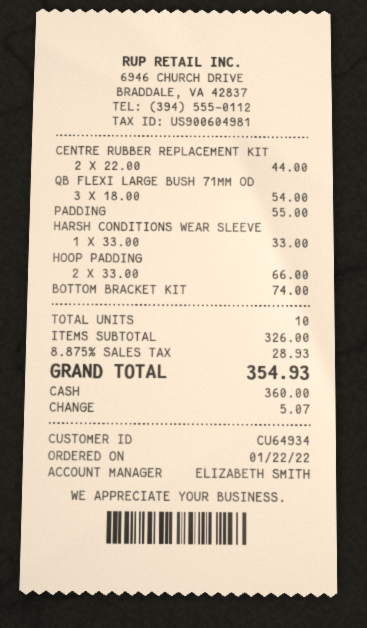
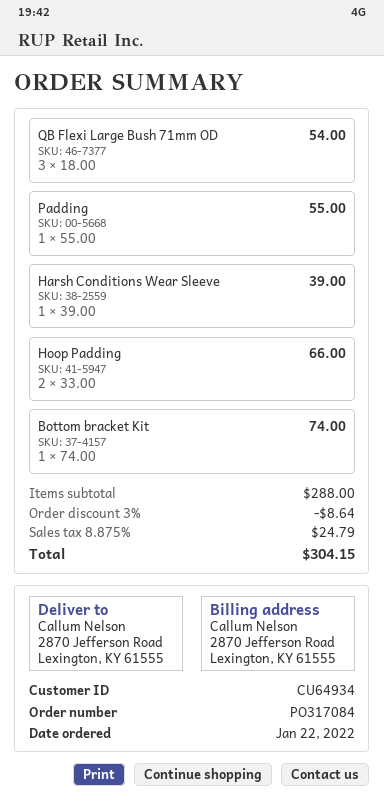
CENTRE RUBBER REPLACEMENT KIT: 2 x 22.00 = 44.00 -> none
HARSH CONDITIONS WEAR SLEEVE: 1 x 33.00 = 33.00 -> 1 x 39.00 = 39.00
subtotal: 326.00 -> 288.00
discount: none -> 3% = 8.64
tax: 8.875% = 28.93 -> 8.875% = 24.79
total: 354.93 -> 304.15

